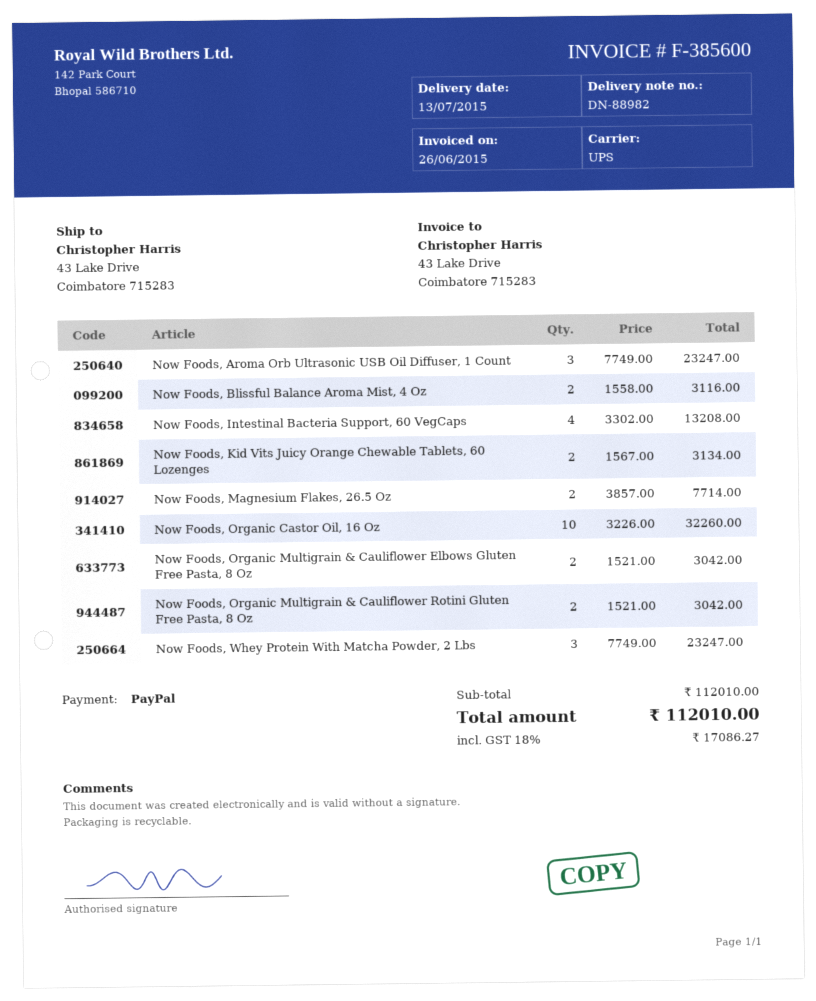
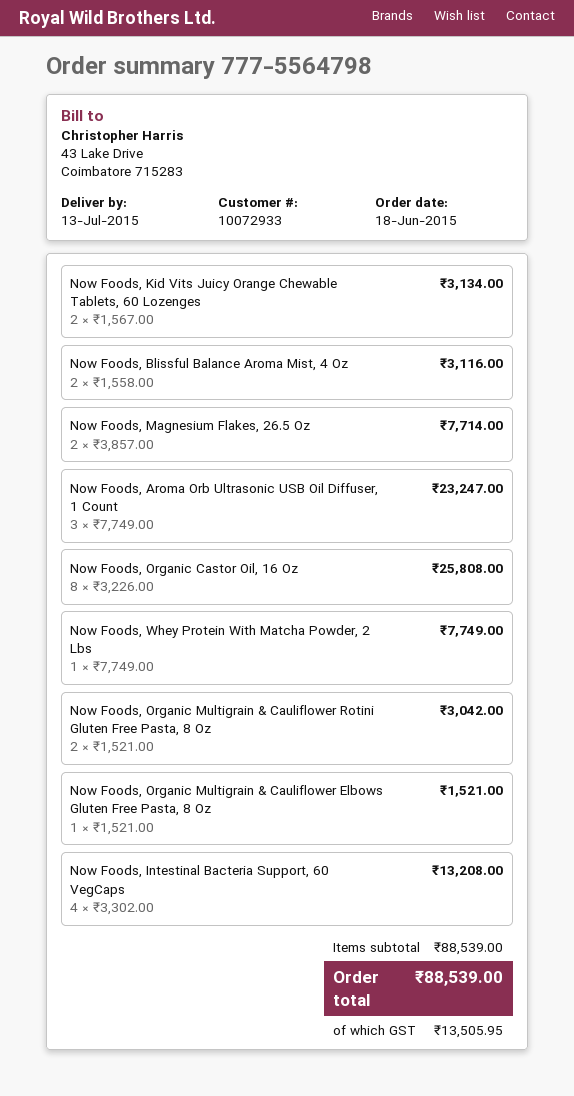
Now Foods, Organic Castor Oil, 16 Oz: 10 x 3226.00 = 32260.00 -> 8 x 3226.00 = 25808.00
Now Foods, Organic Multigrain & Cauliflower Elbows Gluten Free Pasta, 8 Oz: 2 x 1521.00 = 3042.00 -> 1 x 1521.00 = 1521.00
Now Foods, Whey Protein With Matcha Powder, 2 Lbs: 3 x 7749.00 = 23247.00 -> 1 x 7749.00 = 7749.00
subtotal: 112010.00 -> 88539.00
tax: 17086.27 -> 13505.95
total: 112010.00 -> 88539.00

